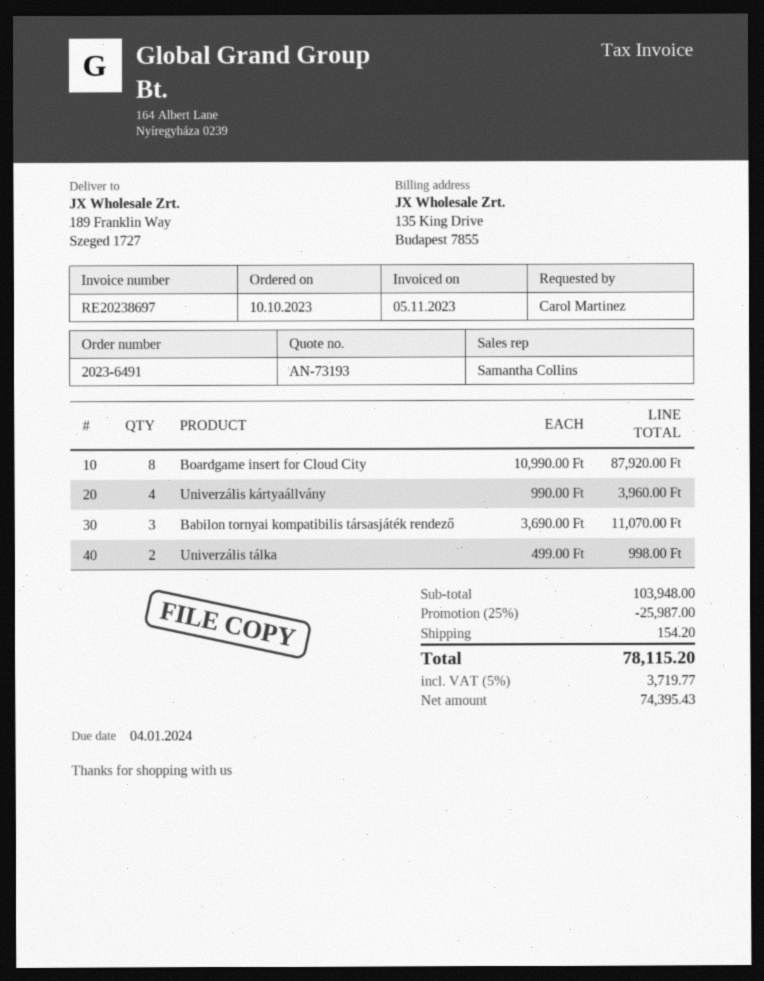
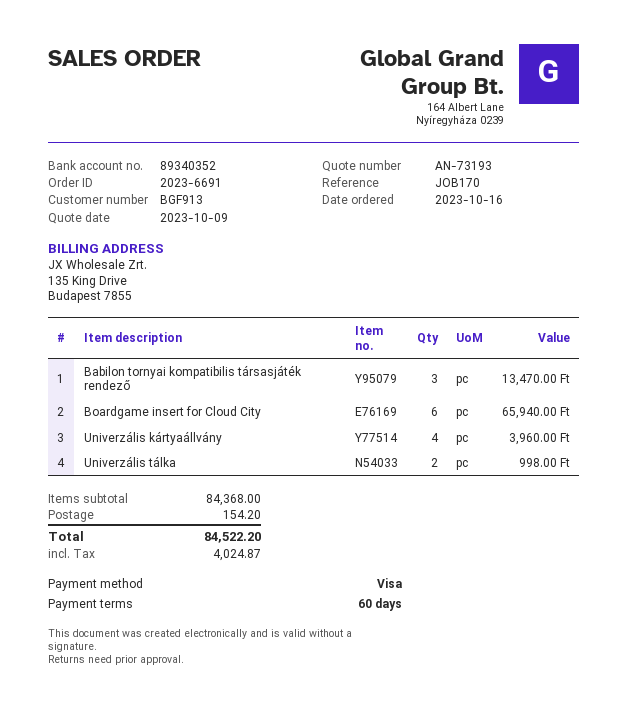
order number: 2023-6491 -> 2023-6691
order date: 2023-10-10 -> 2023-10-16
Boardgame insert for Cloud City: 8 for 87920.00 -> 6 for 65940.00
Babilon tornyai kompatibilis társasjáték rendező: 3 for 11070.00 -> 3 for 13470.00
subtotal: 103948.00 -> 84368.00
discount: 25% = 25987.00 -> none
tax: 3719.77 -> 4024.87
total: 78115.20 -> 84522.20

